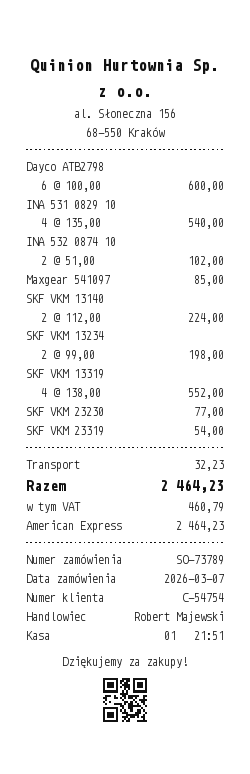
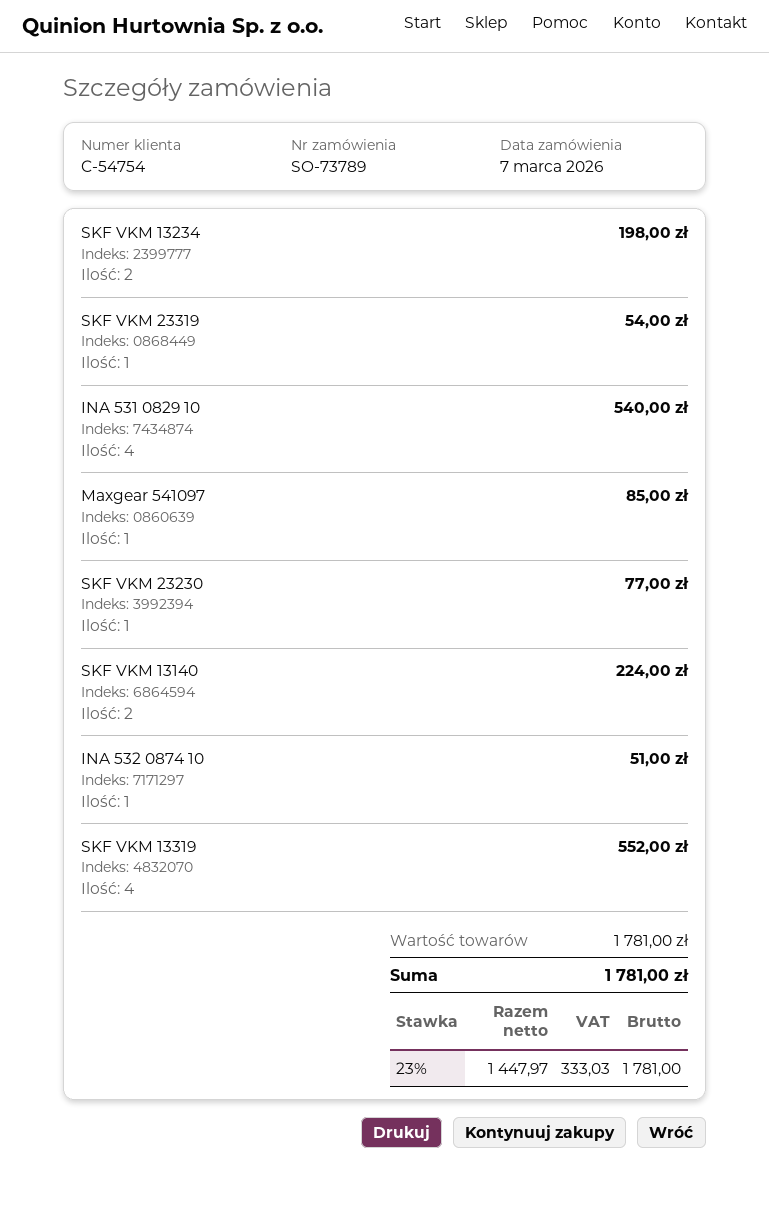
Dayco ATB2798: 6 for 600.00 -> none
INA 532 0874 10: 2 for 102.00 -> 1 for 51.00
shipping: 32.23 -> none
tax: 460.79 -> 333.03
total: 2464.23 -> 1781.00

